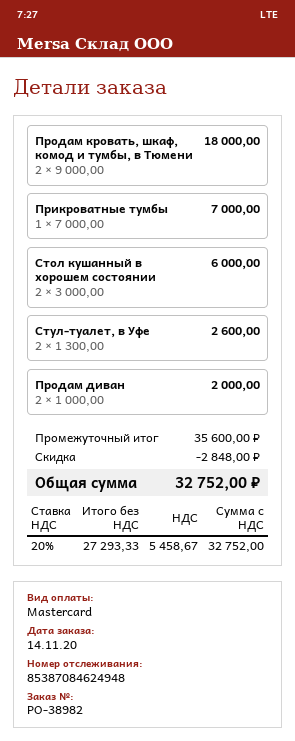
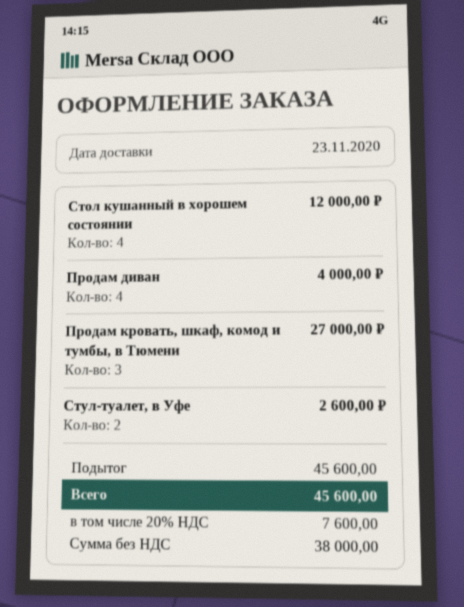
Продам кровать, шкаф, комод и тумбы, в Тюмени: 2 for 18000.00 -> 3 for 27000.00
Прикроватные тумбы: 1 for 7000.00 -> none
Стол кушанный в хорошем состоянии: 2 for 6000.00 -> 4 for 12000.00
Продам диван: 2 for 2000.00 -> 4 for 4000.00
subtotal: 35600.00 -> 45600.00
discount: 2848.00 -> none
net: 27293.33 -> 38000.00
tax: 20% = 5458.67 -> 20% = 7600.00
total: 32752.00 -> 45600.00

